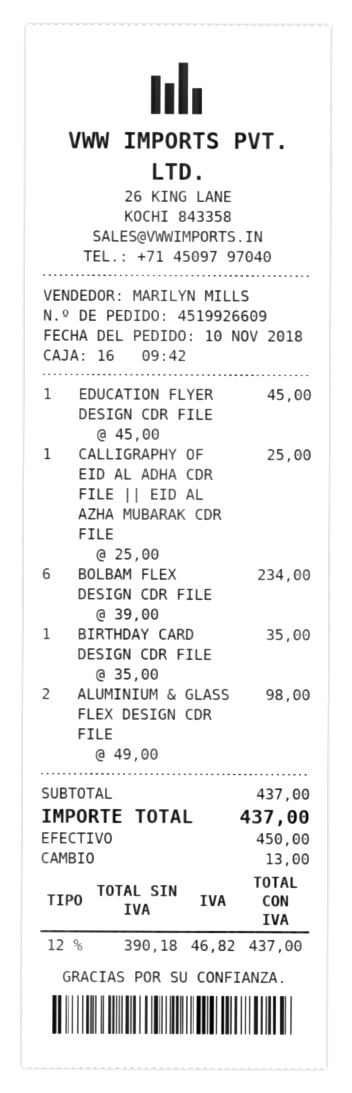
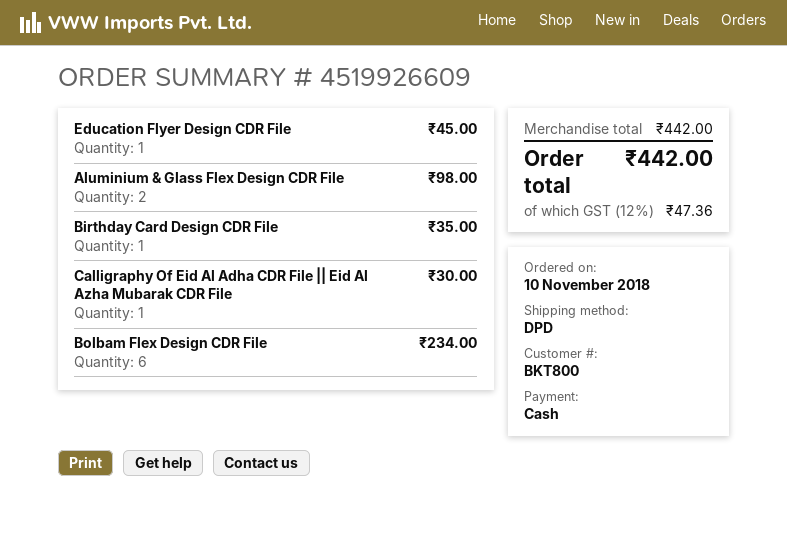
CALLIGRAPHY OF EID AL ADHA CDR FILE || EID AL AZHA MUBARAK CDR FILE: 1 for 25.00 -> 1 for 30.00
subtotal: 437.00 -> 442.00
tax: 12% = 46.82 -> 12% = 47.36
total: 437.00 -> 442.00

